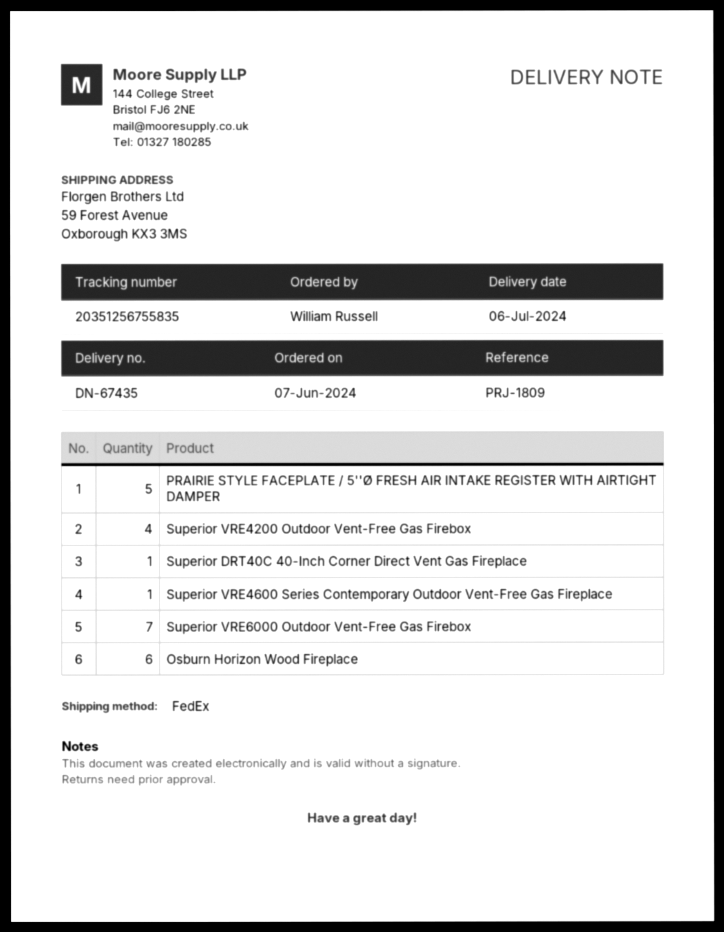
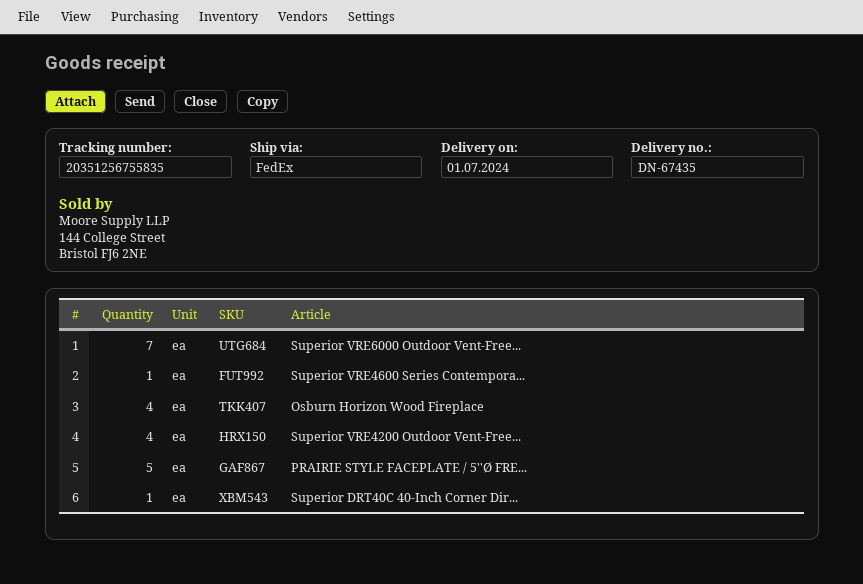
delivery date: 2024-07-06 -> 2024-07-01
Osburn Horizon Wood Fireplace: 6 -> 4

